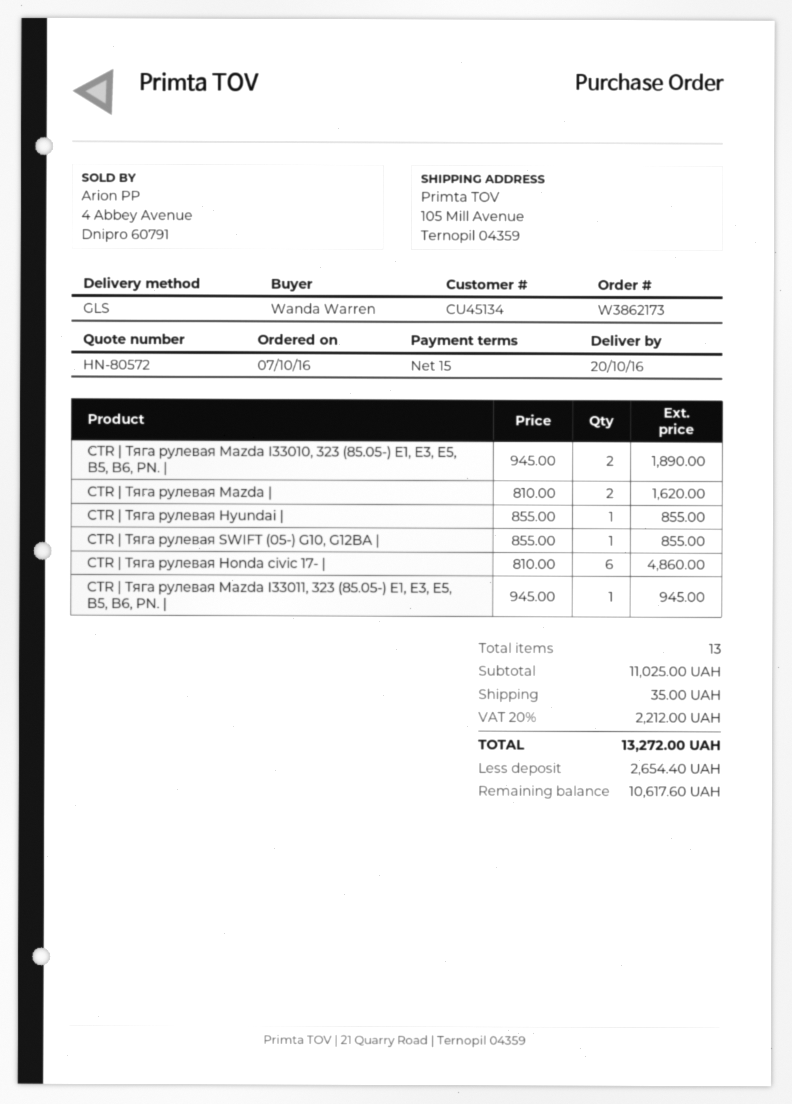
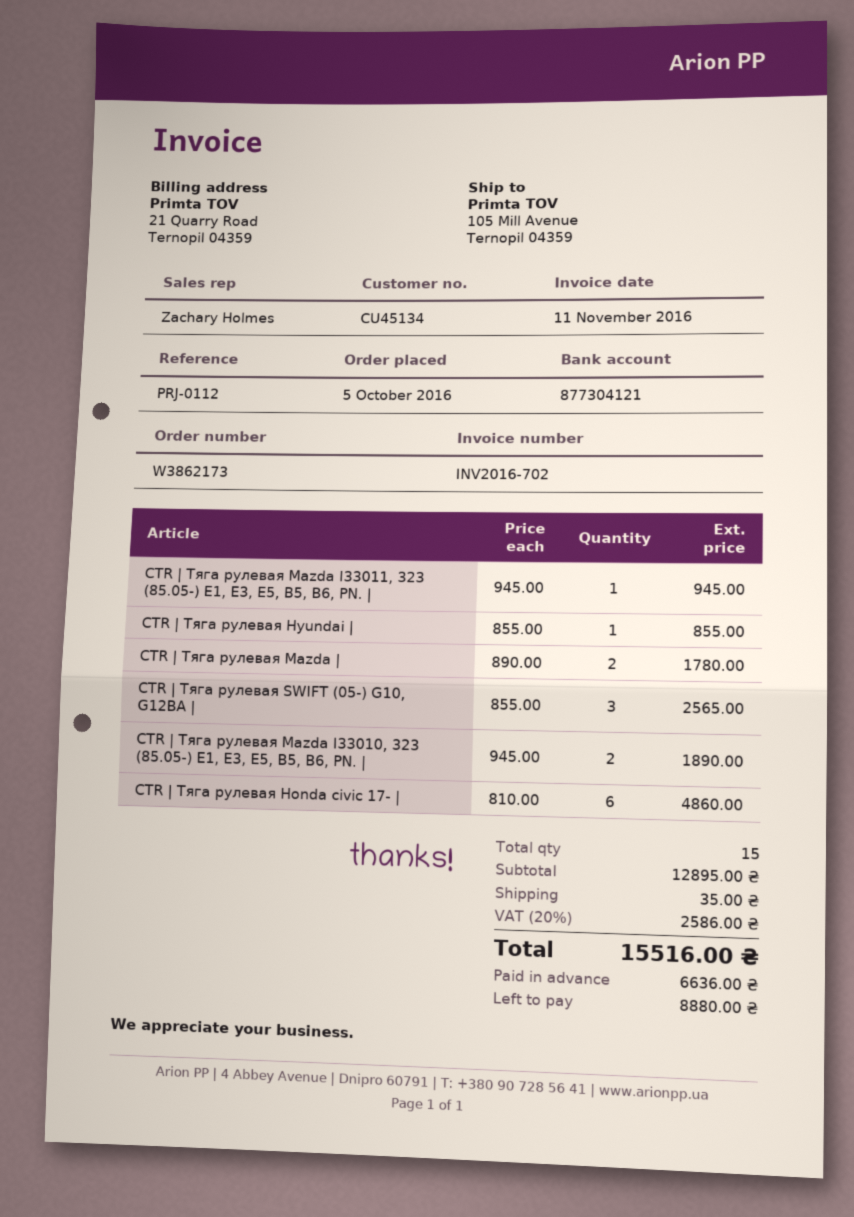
order date: 2016-10-07 -> 2016-10-05
CTR | Тяга рулевая Mazda |: 2 x 810.00 = 1620.00 -> 2 x 890.00 = 1780.00
CTR | Тяга рулевая SWIFT (05-) G10, G12BA |: 1 x 855.00 = 855.00 -> 3 x 855.00 = 2565.00
total quantity: 13 -> 15
subtotal: 11025.00 -> 12895.00
tax: 20% = 2212.00 -> 20% = 2586.00
total: 13272.00 -> 15516.00
deposit: 2654.40 -> 6636.00
balance: 10617.60 -> 8880.00

